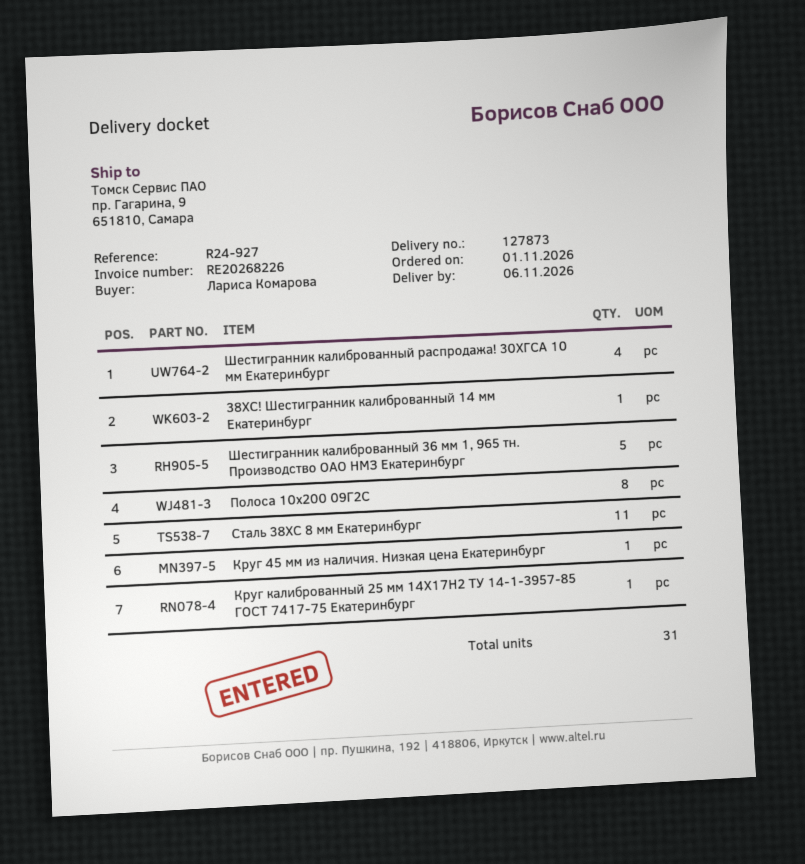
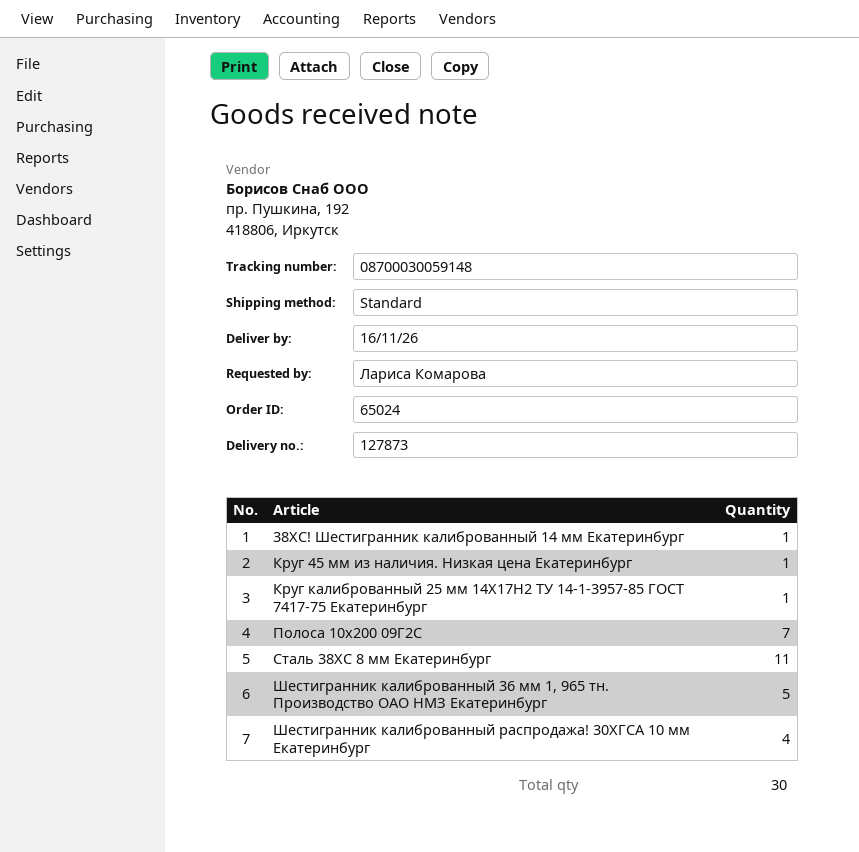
delivery date: 2026-11-06 -> 2026-11-16
Полоса 10х200 09Г2С: 8 -> 7
total quantity: 31 -> 30

